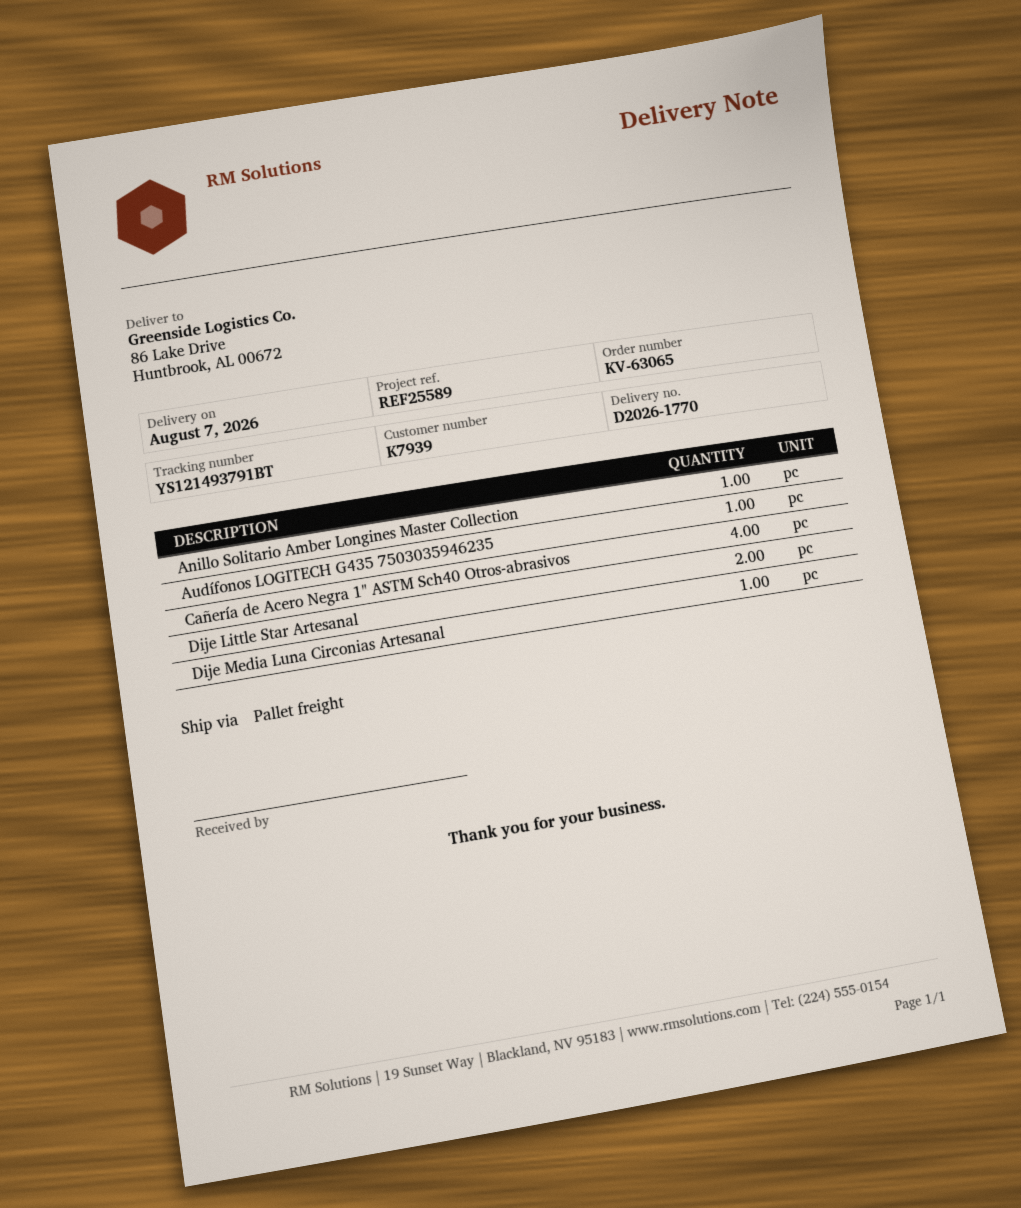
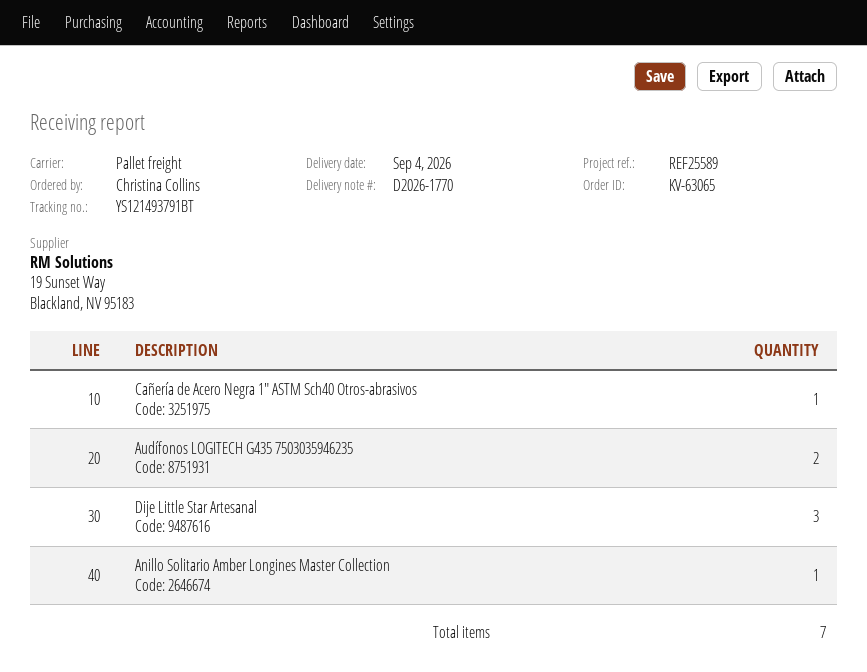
delivery date: 2026-08-07 -> 2026-09-04
Audífonos LOGITECH G435 7503035946235: 1 -> 2
Cañería de Acero Negra 1" ASTM Sch40 Otros-abrasivos: 4 -> 1
Dije Little Star Artesanal: 2 -> 3
Dije Media Luna Circonias Artesanal: 1 -> none

